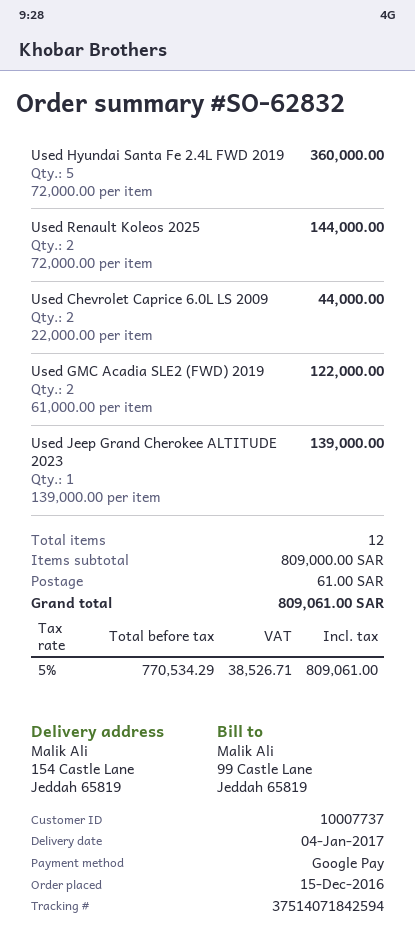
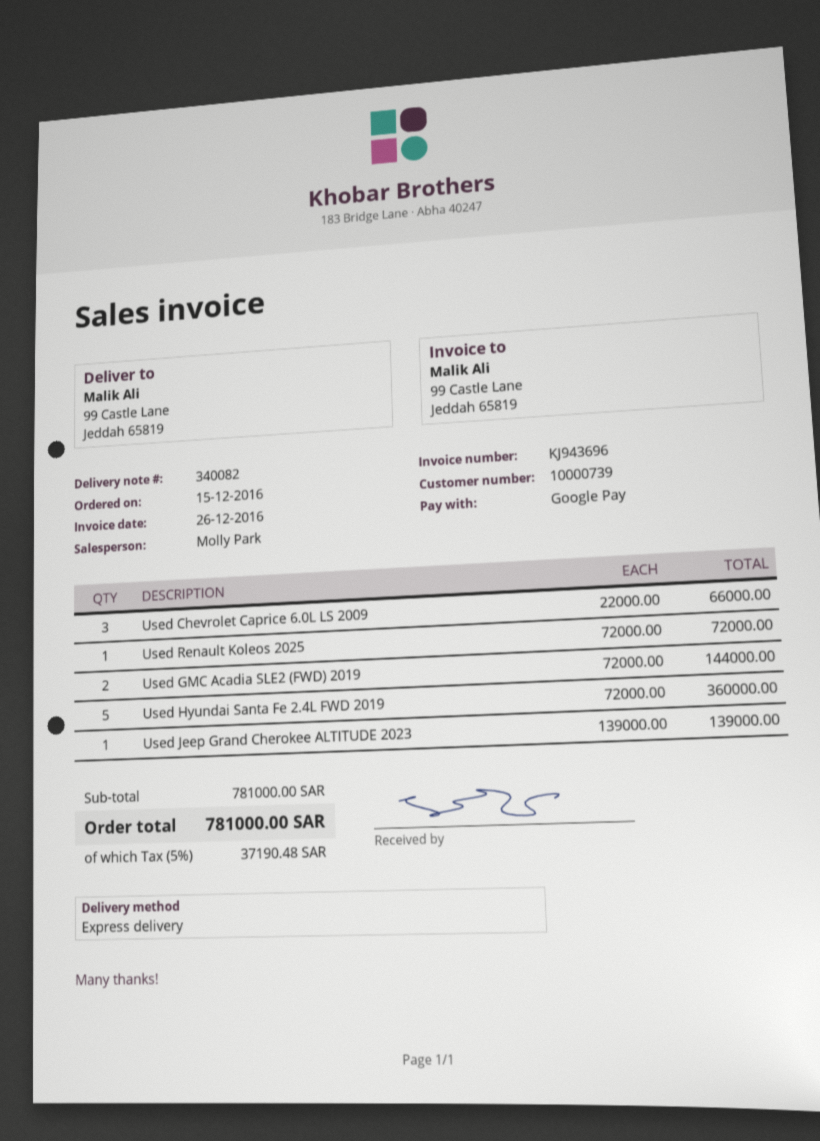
customer number: 10007737 -> 10000739
ship to: 154 Castle Lane, Jeddah 65819 -> 99 Castle Lane, Jeddah 65819
Used Renault Koleos 2025: 2 x 72000.00 = 144000.00 -> 1 x 72000.00 = 72000.00
Used Chevrolet Caprice 6.0L LS 2009: 2 x 22000.00 = 44000.00 -> 3 x 22000.00 = 66000.00
Used GMC Acadia SLE2 (FWD) 2019: 2 x 61000.00 = 122000.00 -> 2 x 72000.00 = 144000.00
subtotal: 809000.00 -> 781000.00
shipping: 61.00 -> none
tax: 5% = 38526.71 -> 5% = 37190.48
total: 809061.00 -> 781000.00

